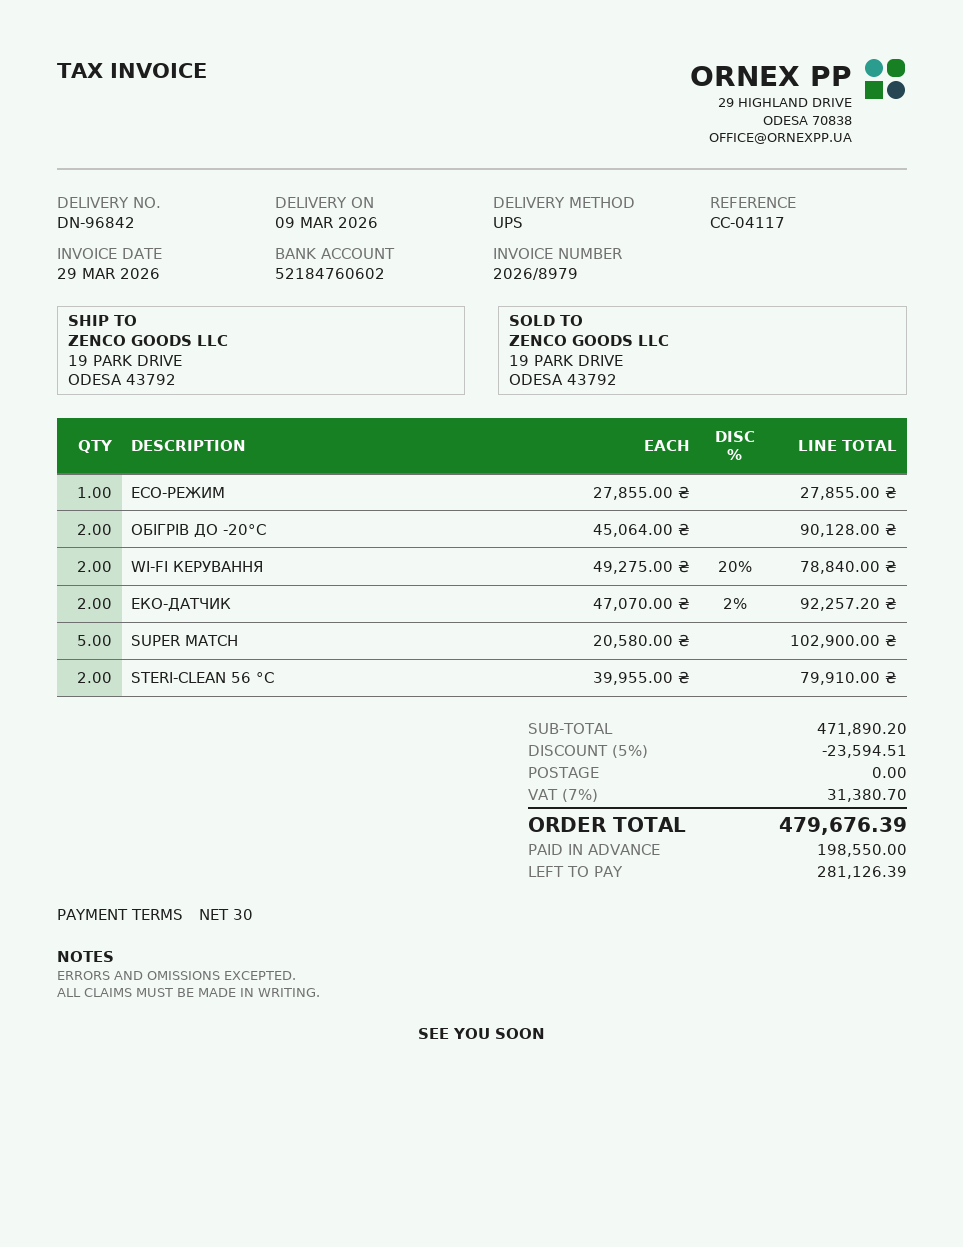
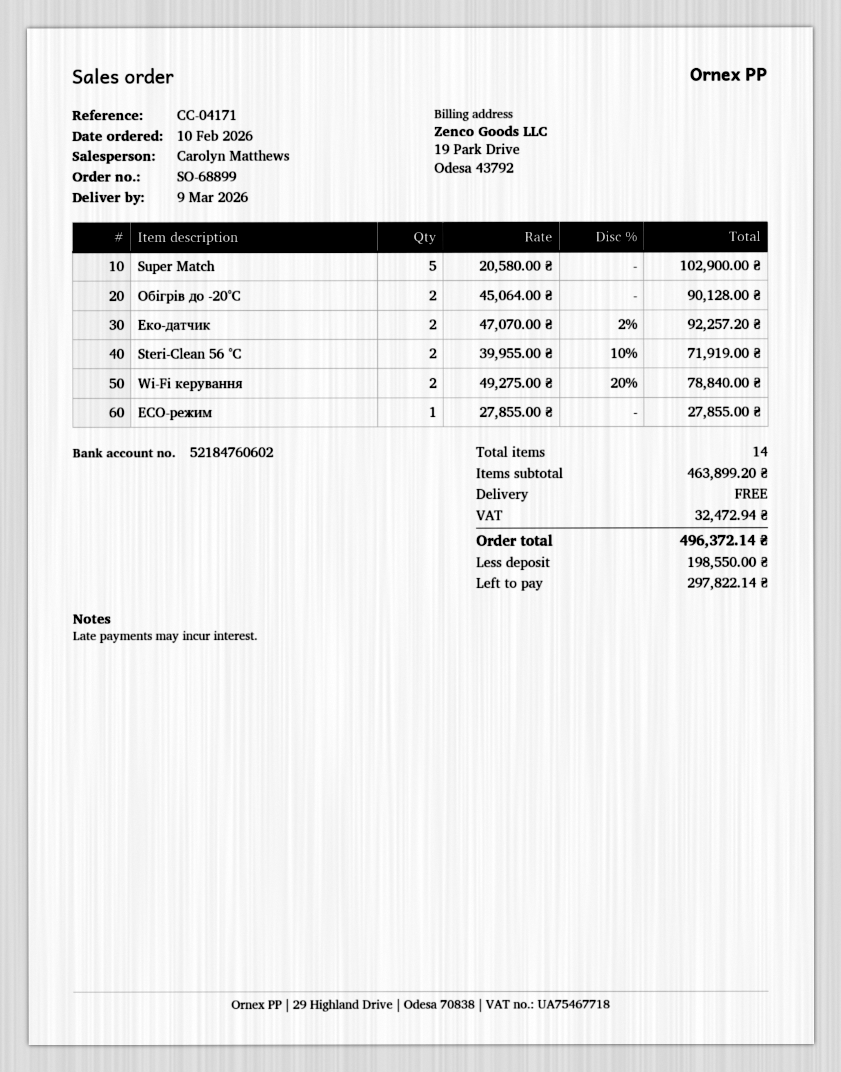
reference: CC-04117 -> CC-04171
STERI-CLEAN 56 °C: 2 x 39955.00 = 79910.00 -> 2 x 39955.00 - 10% = 71919.00
subtotal: 471890.20 -> 463899.20
discount: 5% = 23594.51 -> none
tax: 31380.70 -> 32472.94
total: 479676.39 -> 496372.14
balance: 281126.39 -> 297822.14

